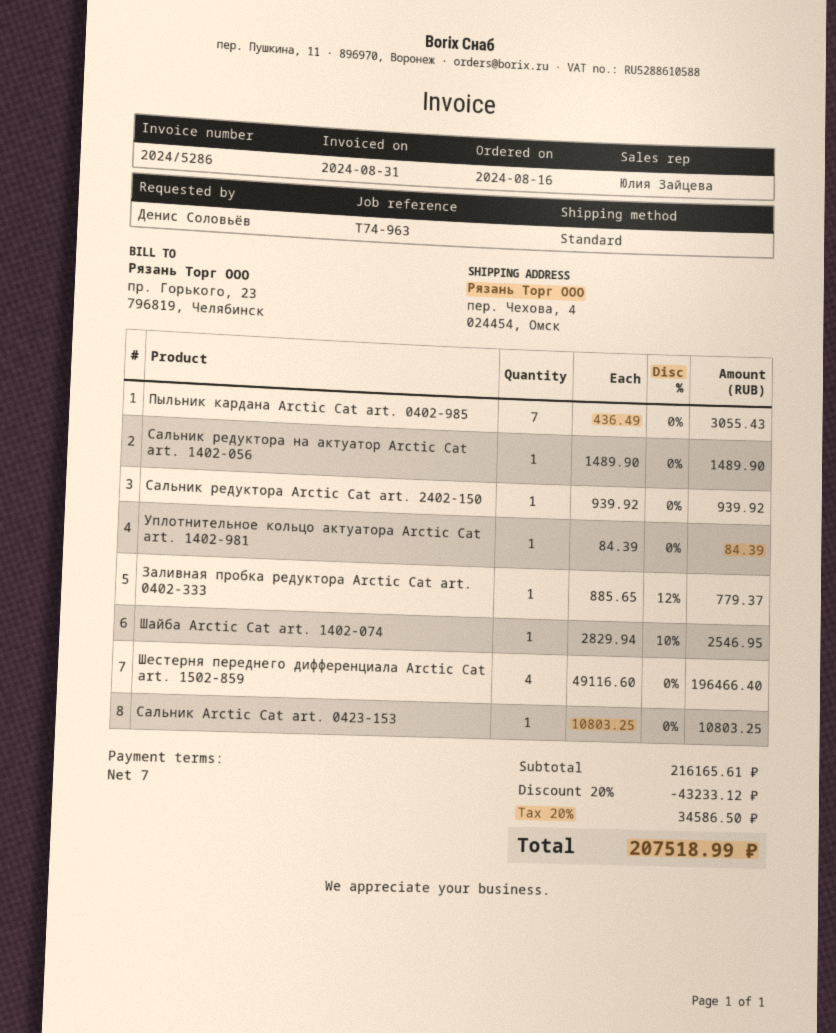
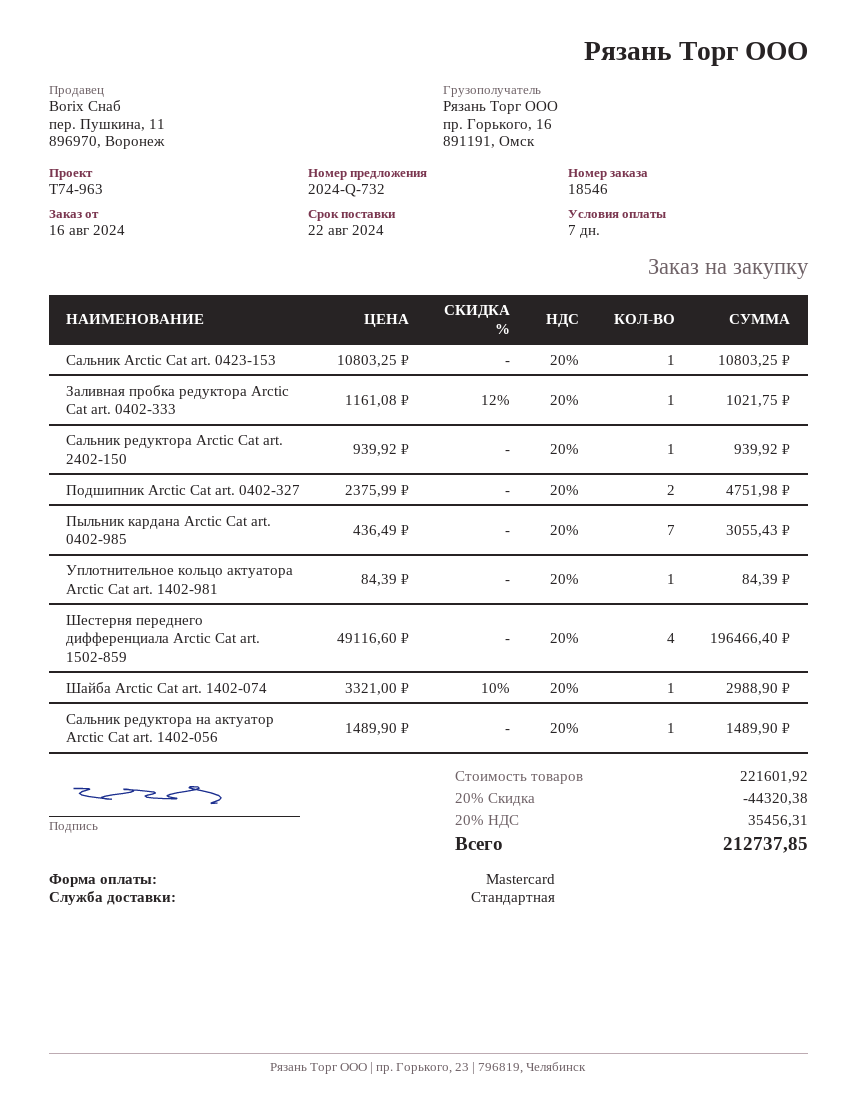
ship to: пер. Чехова, 4, 024454, Омск -> пр. Горького, 16, 891191, Омск
Заливная пробка редуктора Arctic Cat art. 0402-333: 1 x 885.65 - 12% = 779.37 -> 1 x 1161.08 - 12% = 1021.75
Шайба Arctic Cat art. 1402-074: 1 x 2829.94 - 10% = 2546.95 -> 1 x 3321.00 - 10% = 2988.90
Подшипник Arctic Cat art. 0402-327: none -> 2 x 2375.99 = 4751.98
subtotal: 216165.61 -> 221601.92
discount: 20% = 43233.12 -> 20% = 44320.38
tax: 20% = 34586.50 -> 20% = 35456.31
total: 207518.99 -> 212737.85

